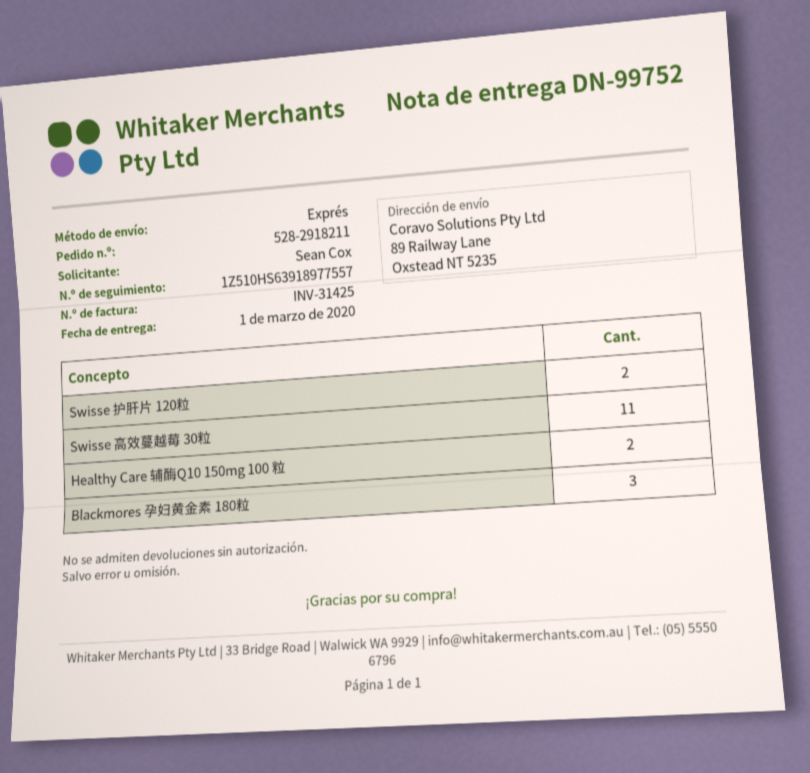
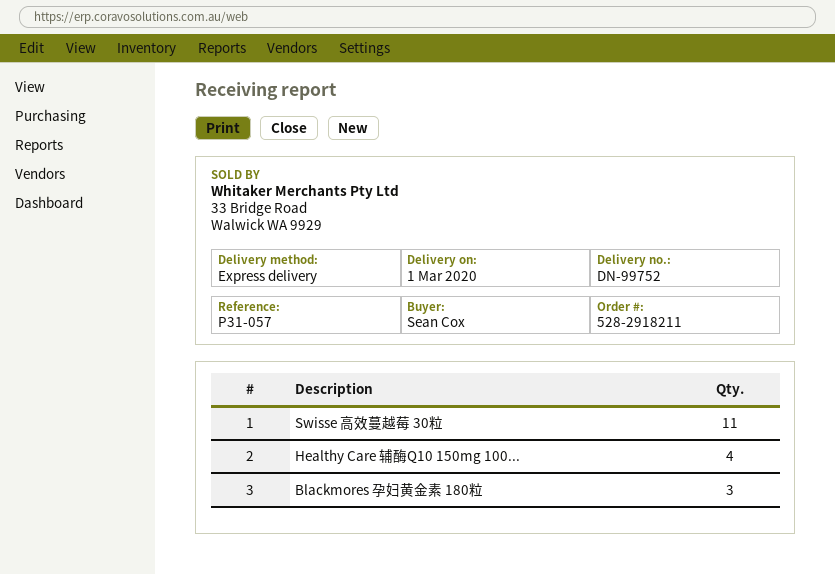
Swisse 护肝片 120粒: 2 -> none
Healthy Care 辅酶Q10 150mg 100 粒: 2 -> 4

